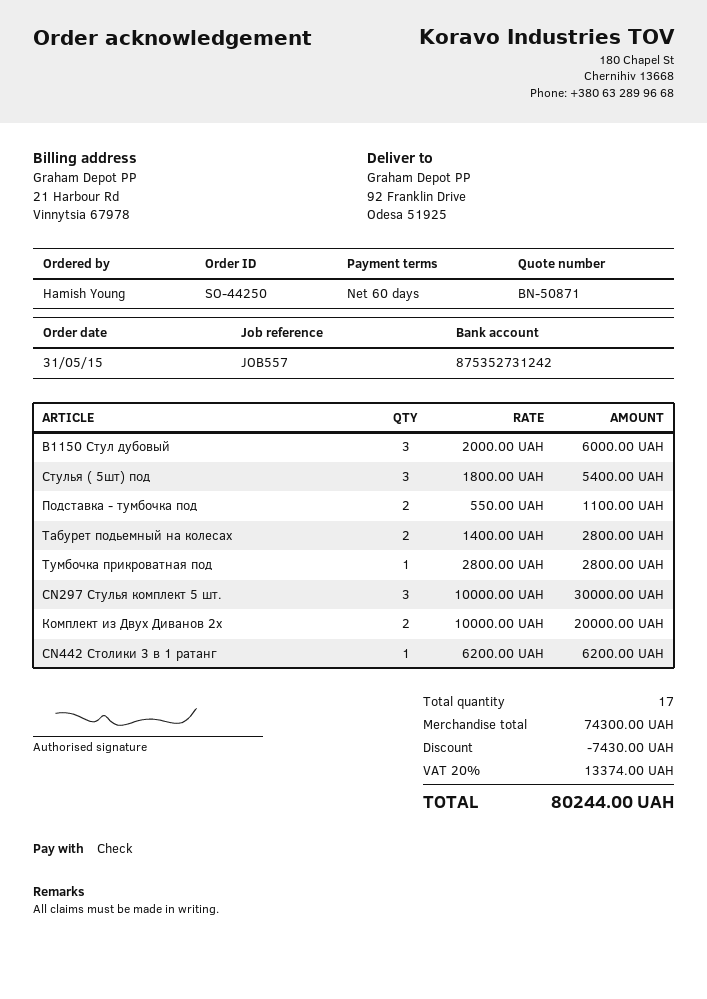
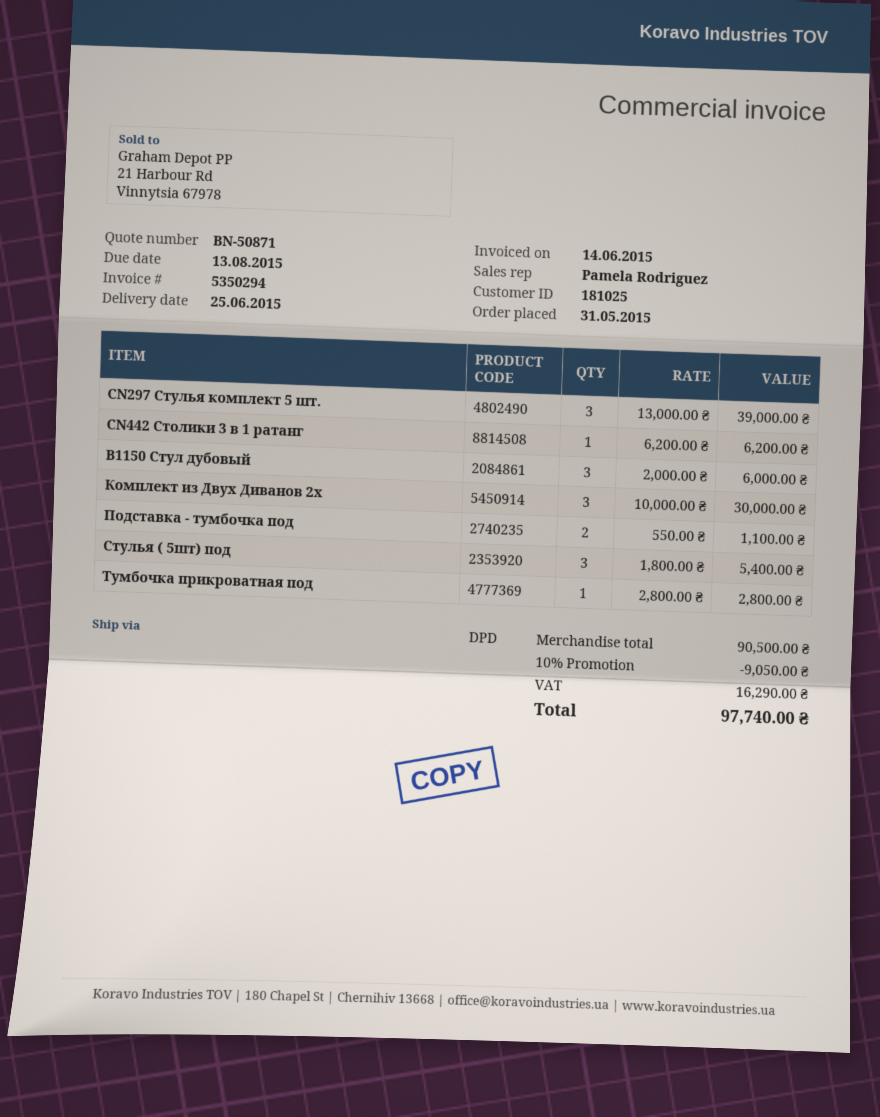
Табурет подьемный на колесах: 2 x 1400.00 = 2800.00 -> none
CN297 Стулья комплект 5 шт.: 3 x 10000.00 = 30000.00 -> 3 x 13000.00 = 39000.00
Комплект из Двух Диванов 2х: 2 x 10000.00 = 20000.00 -> 3 x 10000.00 = 30000.00
subtotal: 74300.00 -> 90500.00
discount: 7430.00 -> 9050.00
tax: 13374.00 -> 16290.00
total: 80244.00 -> 97740.00

